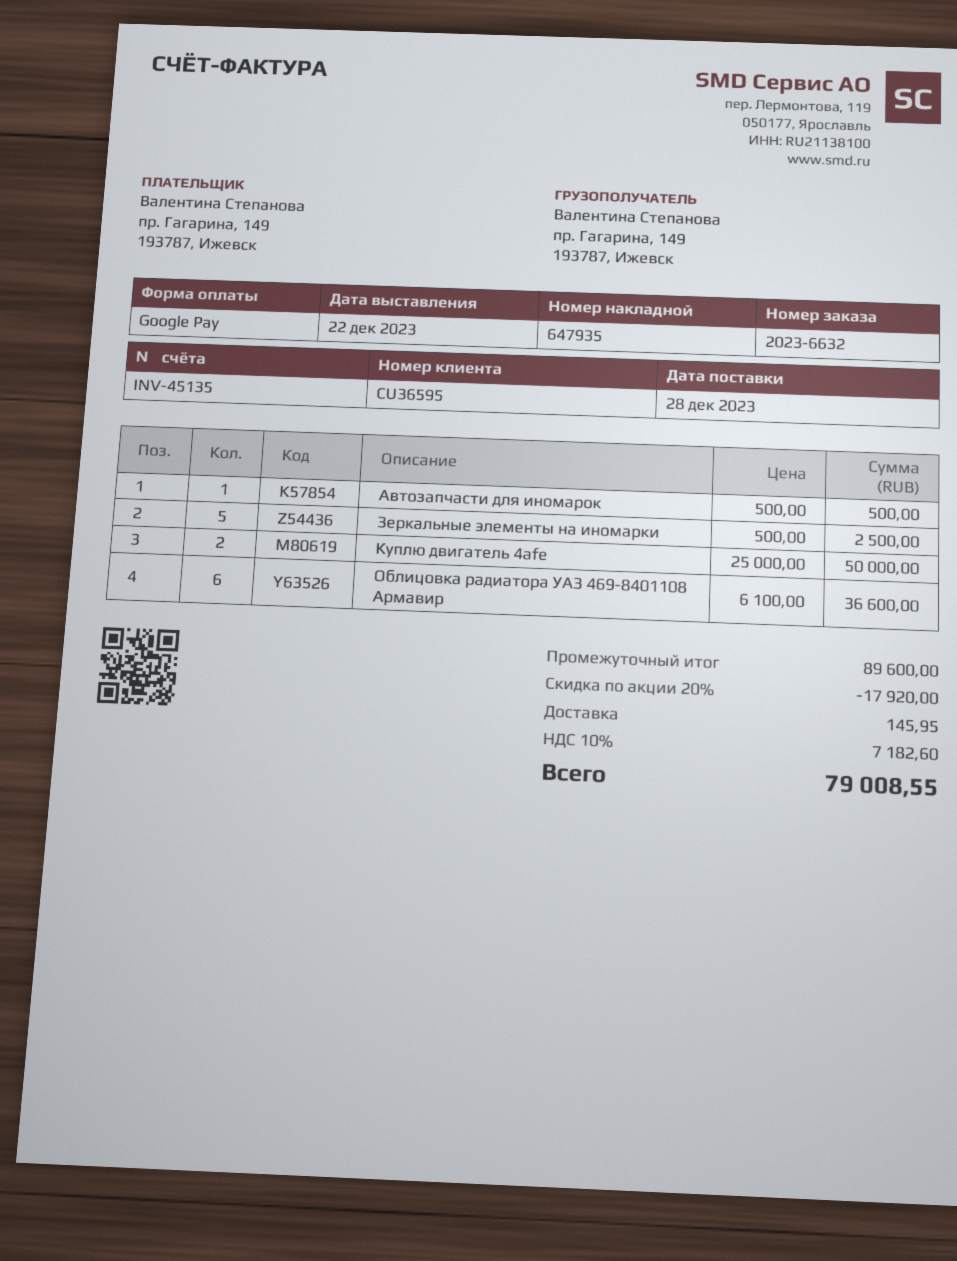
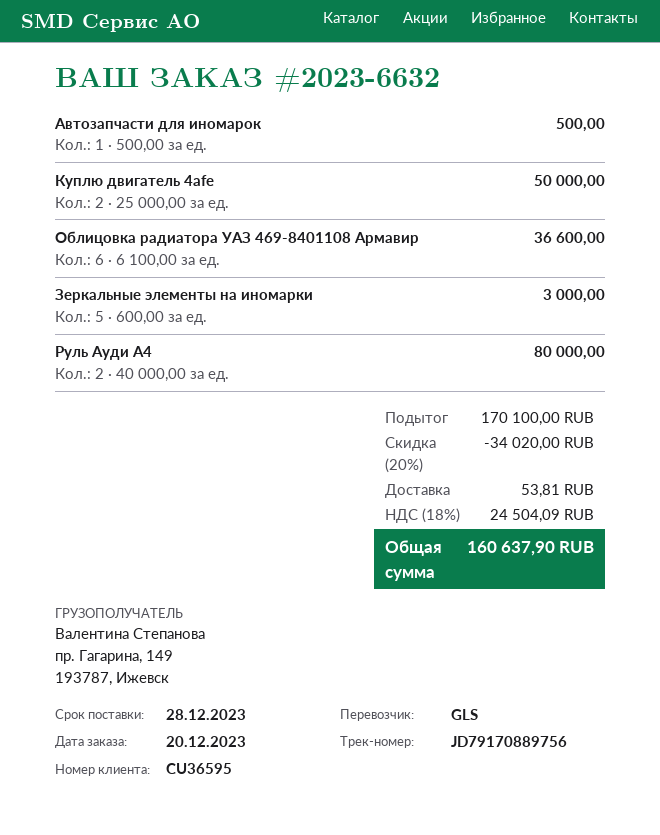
Зеркальные элементы на иномарки: 5 x 500.00 = 2500.00 -> 5 x 600.00 = 3000.00
Руль Ауди А4: none -> 2 x 40000.00 = 80000.00
subtotal: 89600.00 -> 170100.00
discount: 20% = 17920.00 -> 20% = 34020.00
shipping: 145.95 -> 53.81
tax: 10% = 7182.60 -> 18% = 24504.09
total: 79008.55 -> 160637.90

